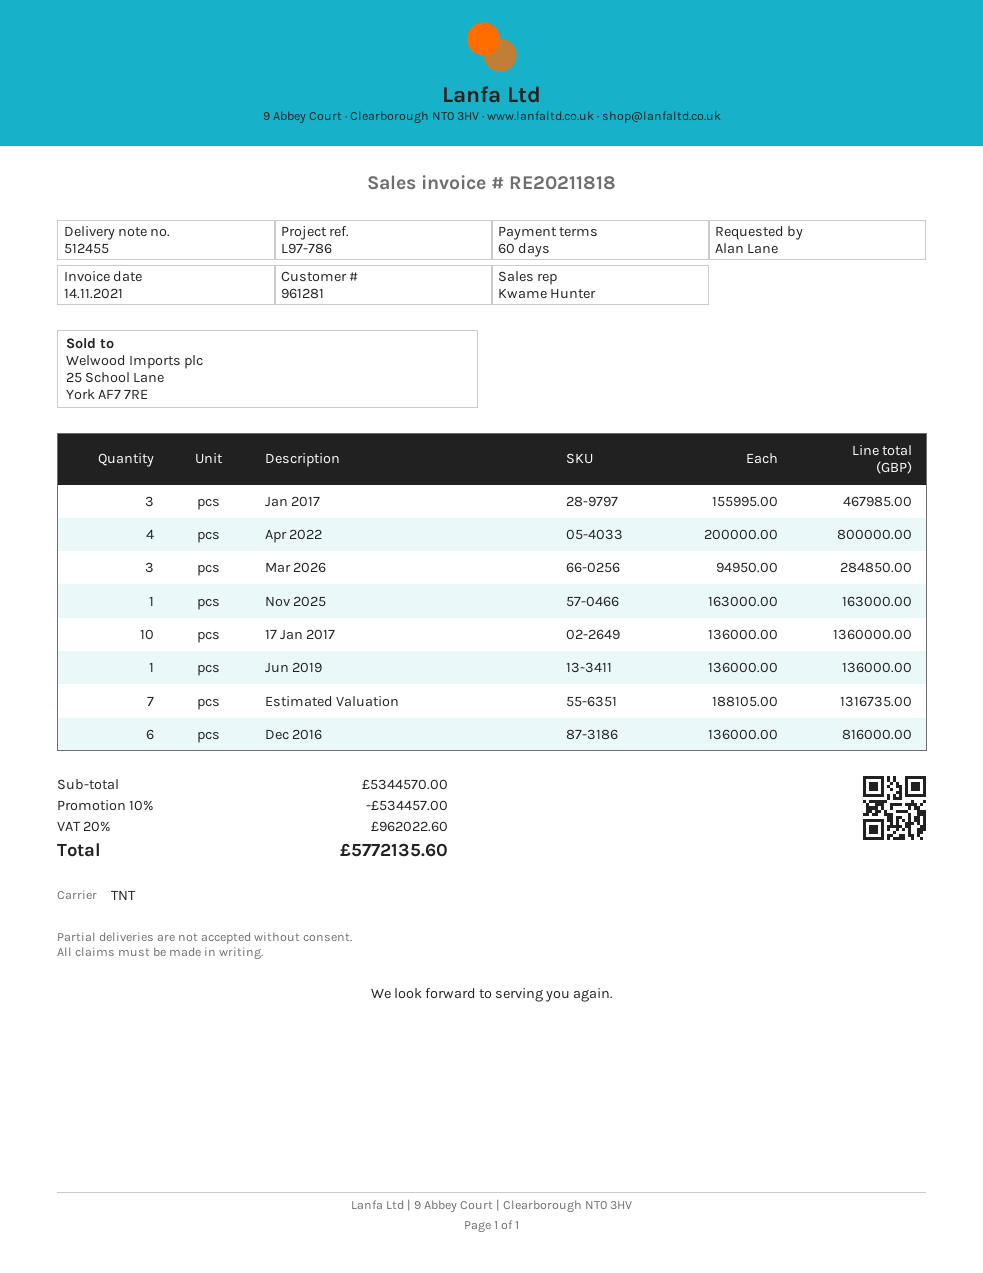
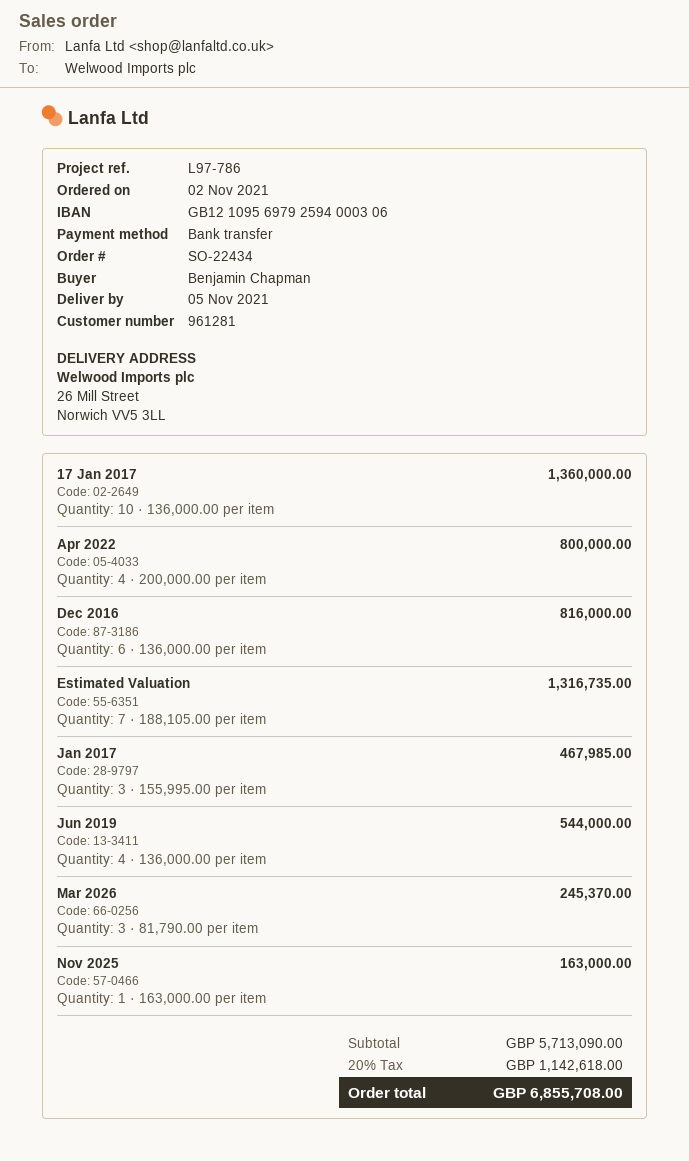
ordered by: Alan Lane -> Benjamin Chapman
Mar 2026: 3 x 94950.00 = 284850.00 -> 3 x 81790.00 = 245370.00
Jun 2019: 1 x 136000.00 = 136000.00 -> 4 x 136000.00 = 544000.00
subtotal: 5344570.00 -> 5713090.00
discount: 10% = 534457.00 -> none
tax: 20% = 962022.60 -> 20% = 1142618.00
total: 5772135.60 -> 6855708.00

